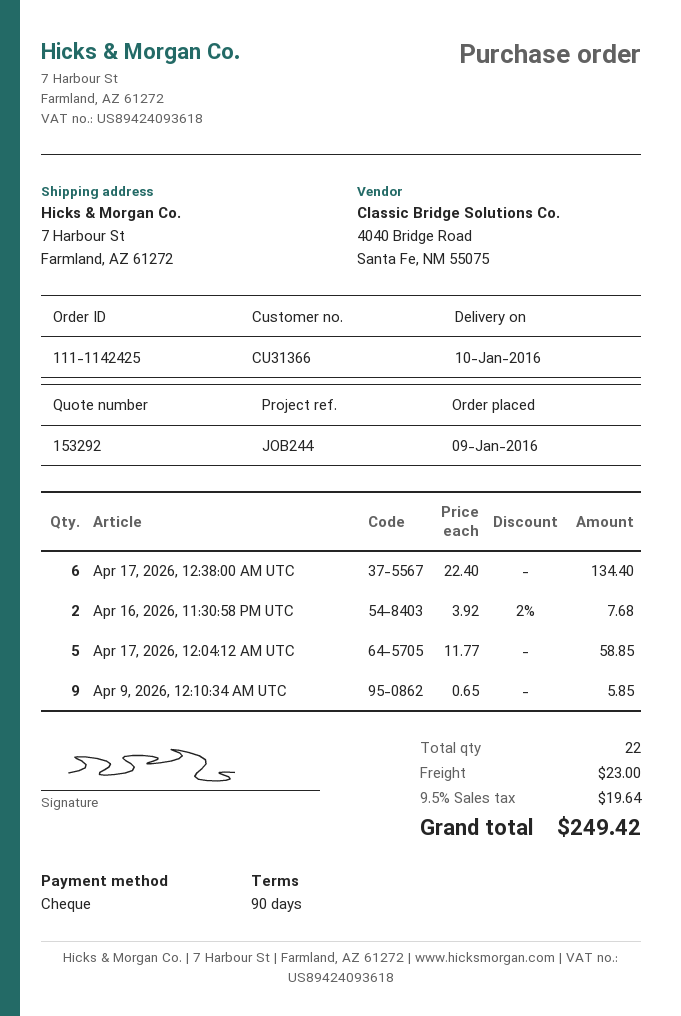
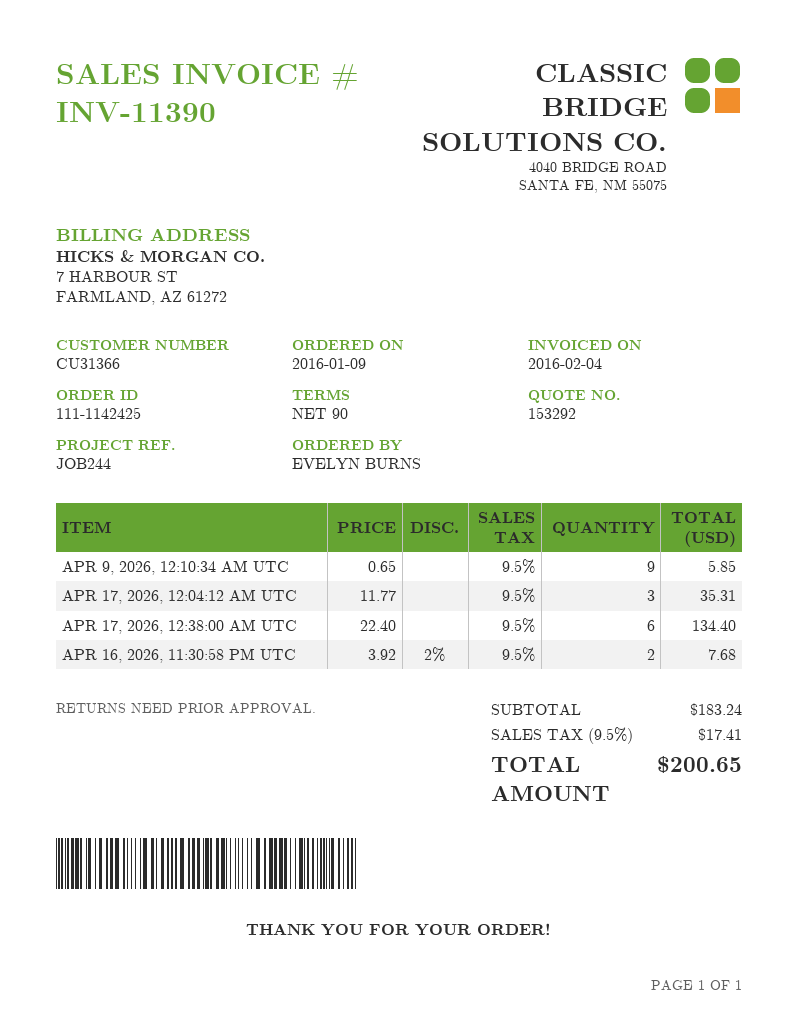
Apr 17, 2026, 12:04:12 AM UTC: 5 x 11.77 = 58.85 -> 3 x 11.77 = 35.31
shipping: 23.00 -> none
tax: 9.5% = 19.64 -> 9.5% = 17.41
total: 249.42 -> 200.65

